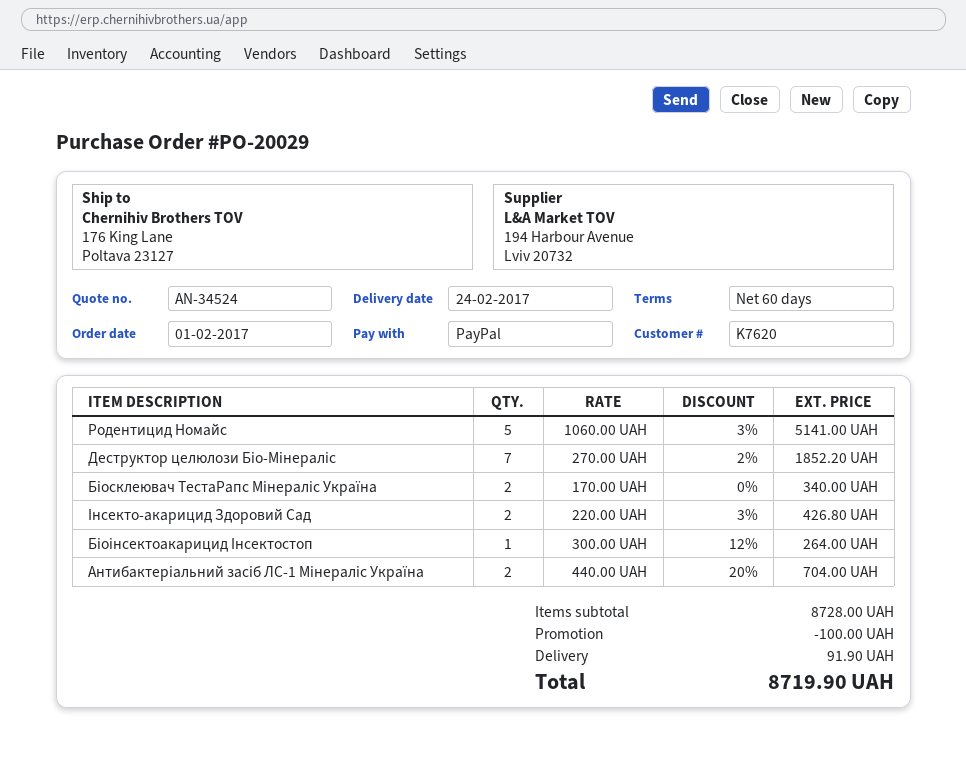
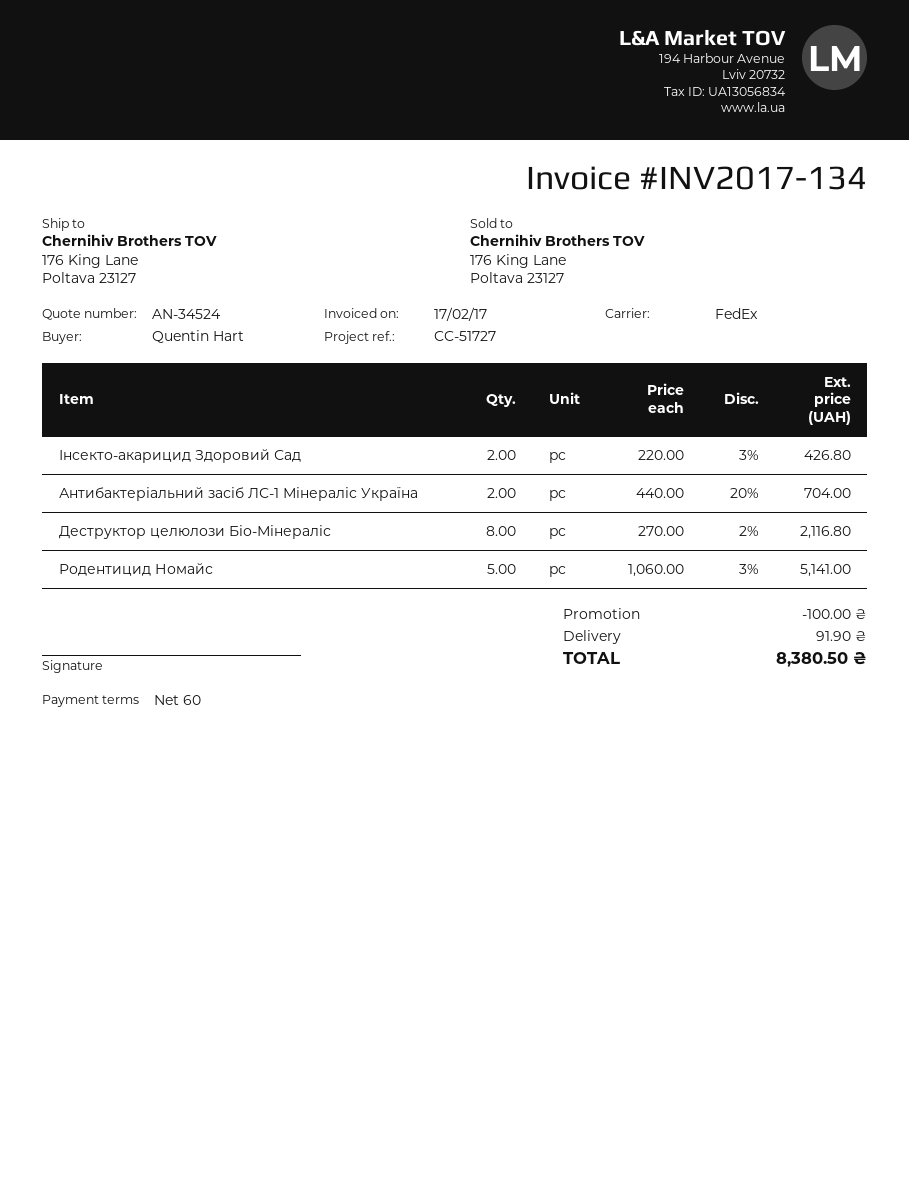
Деструктор целюлози Біо-Мінераліс: 7 x 270.00 - 2% = 1852.20 -> 8 x 270.00 - 2% = 2116.80
Біосклеювач ТестаРапс Мінераліс Україна: 2 x 170.00 = 340.00 -> none
Біоінсектоакарицид Інсектостоп: 1 x 300.00 - 12% = 264.00 -> none
total: 8719.90 -> 8380.50

